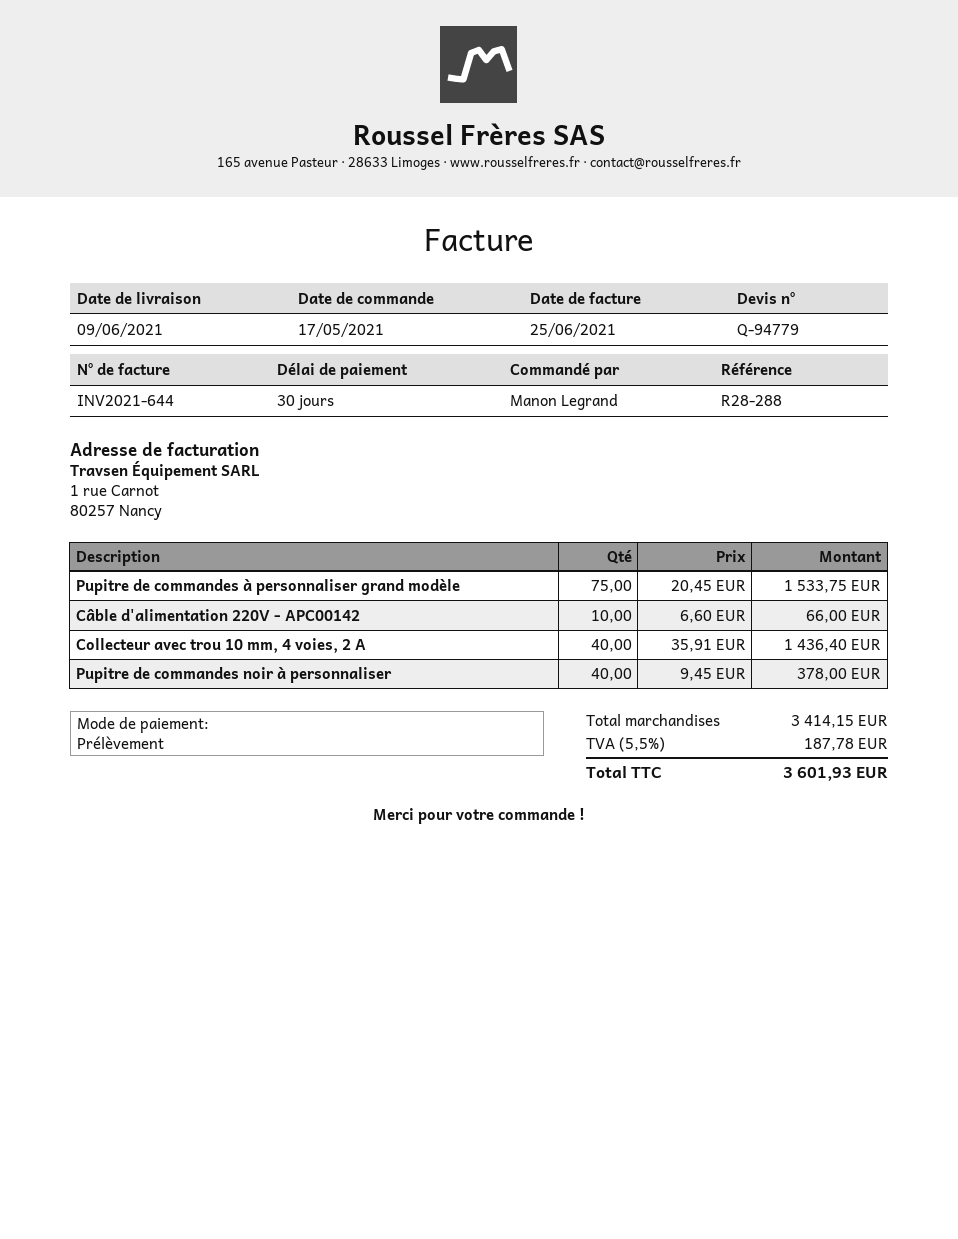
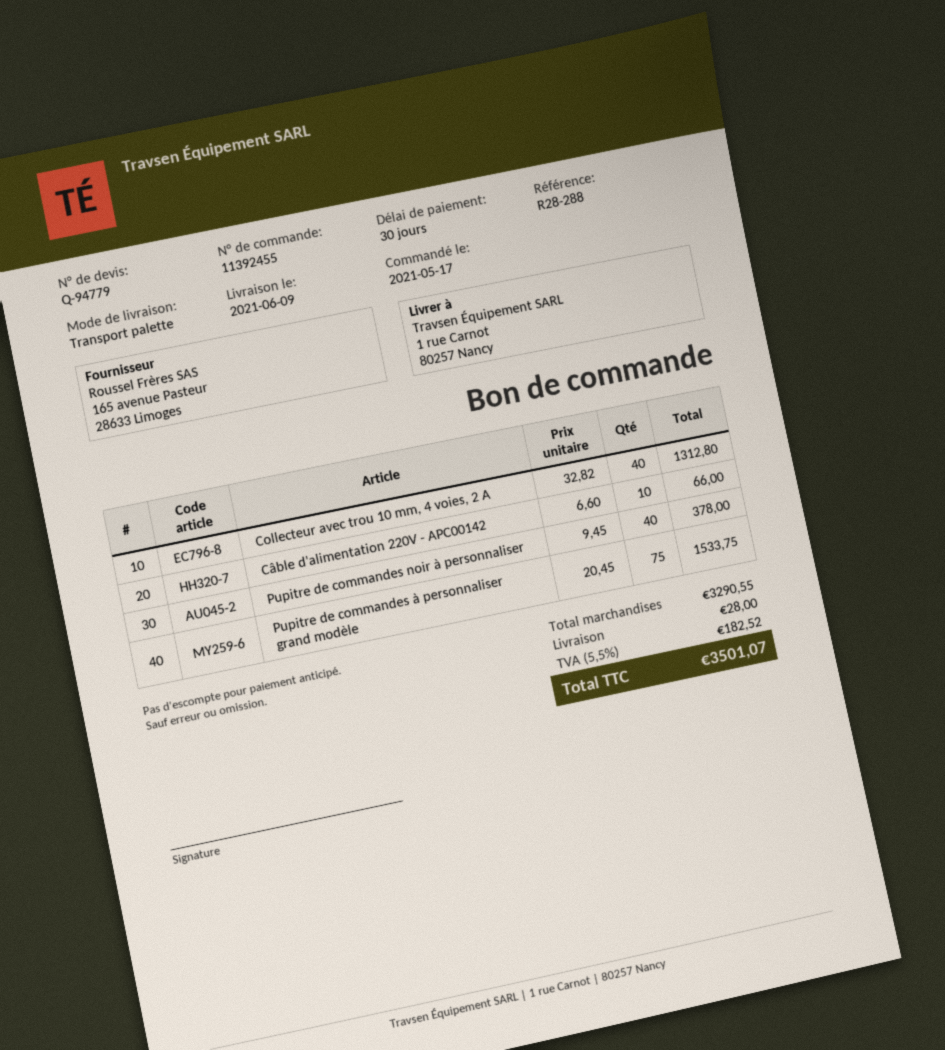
Collecteur avec trou 10 mm, 4 voies, 2 A: 40 x 35.91 = 1436.40 -> 40 x 32.82 = 1312.80
subtotal: 3414.15 -> 3290.55
shipping: none -> 28.00
tax: 5.5% = 187.78 -> 5.5% = 182.52
total: 3601.93 -> 3501.07

